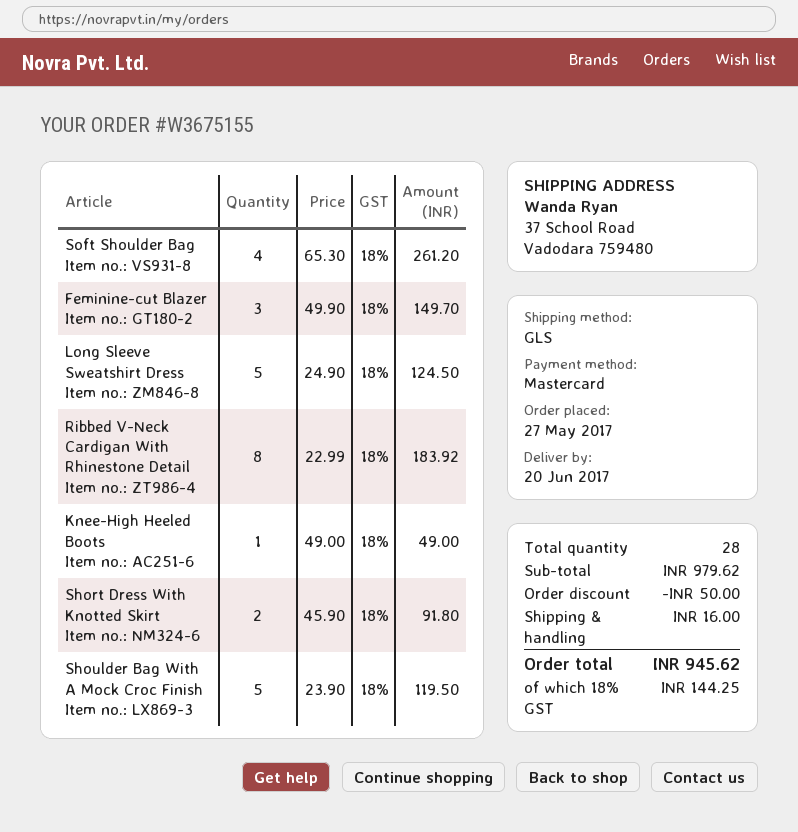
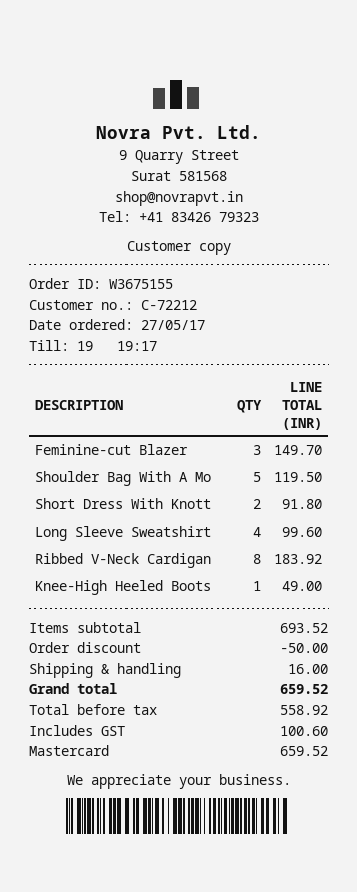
Soft Shoulder Bag: 4 for 261.20 -> none
Long Sleeve Sweatshirt Dress: 5 for 124.50 -> 4 for 99.60
subtotal: 979.62 -> 693.52
tax: 144.25 -> 100.60
total: 945.62 -> 659.52

